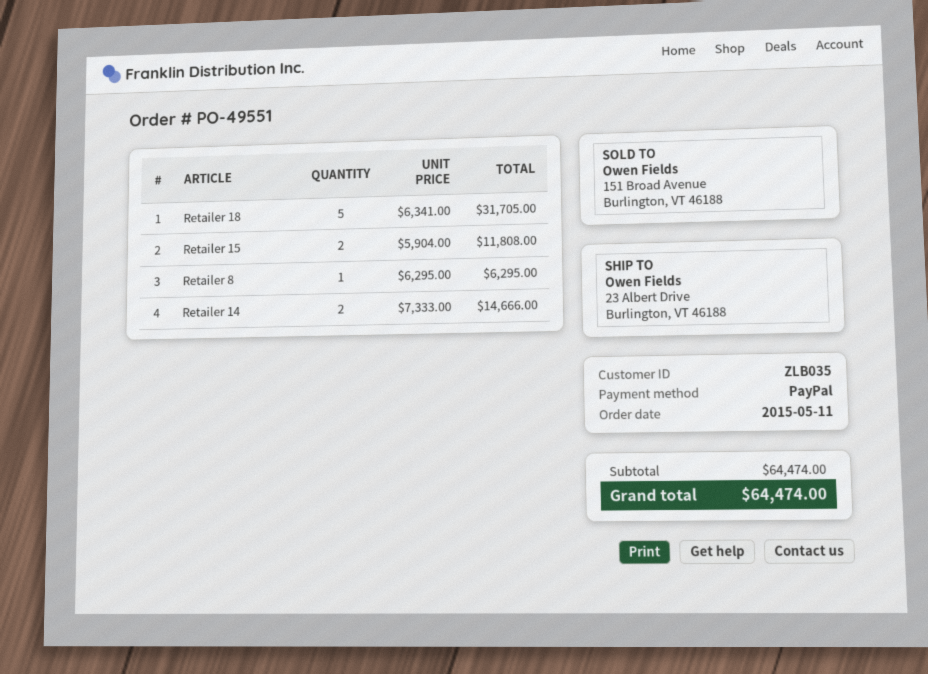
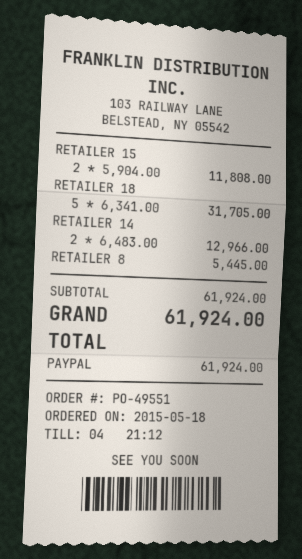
order date: 2015-05-11 -> 2015-05-18
Retailer 8: 1 x 6295.00 = 6295.00 -> 1 x 5445.00 = 5445.00
Retailer 14: 2 x 7333.00 = 14666.00 -> 2 x 6483.00 = 12966.00
subtotal: 64474.00 -> 61924.00
total: 64474.00 -> 61924.00

